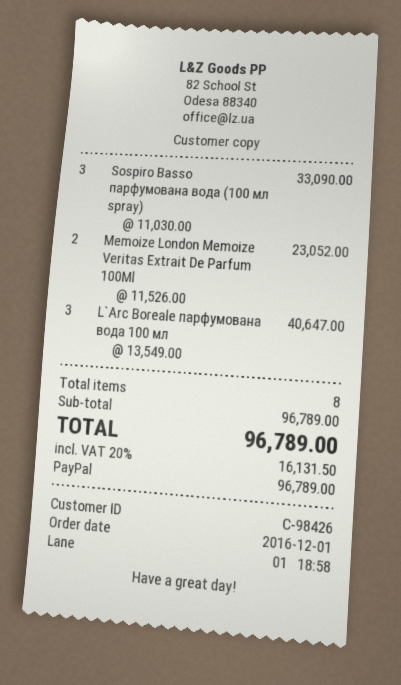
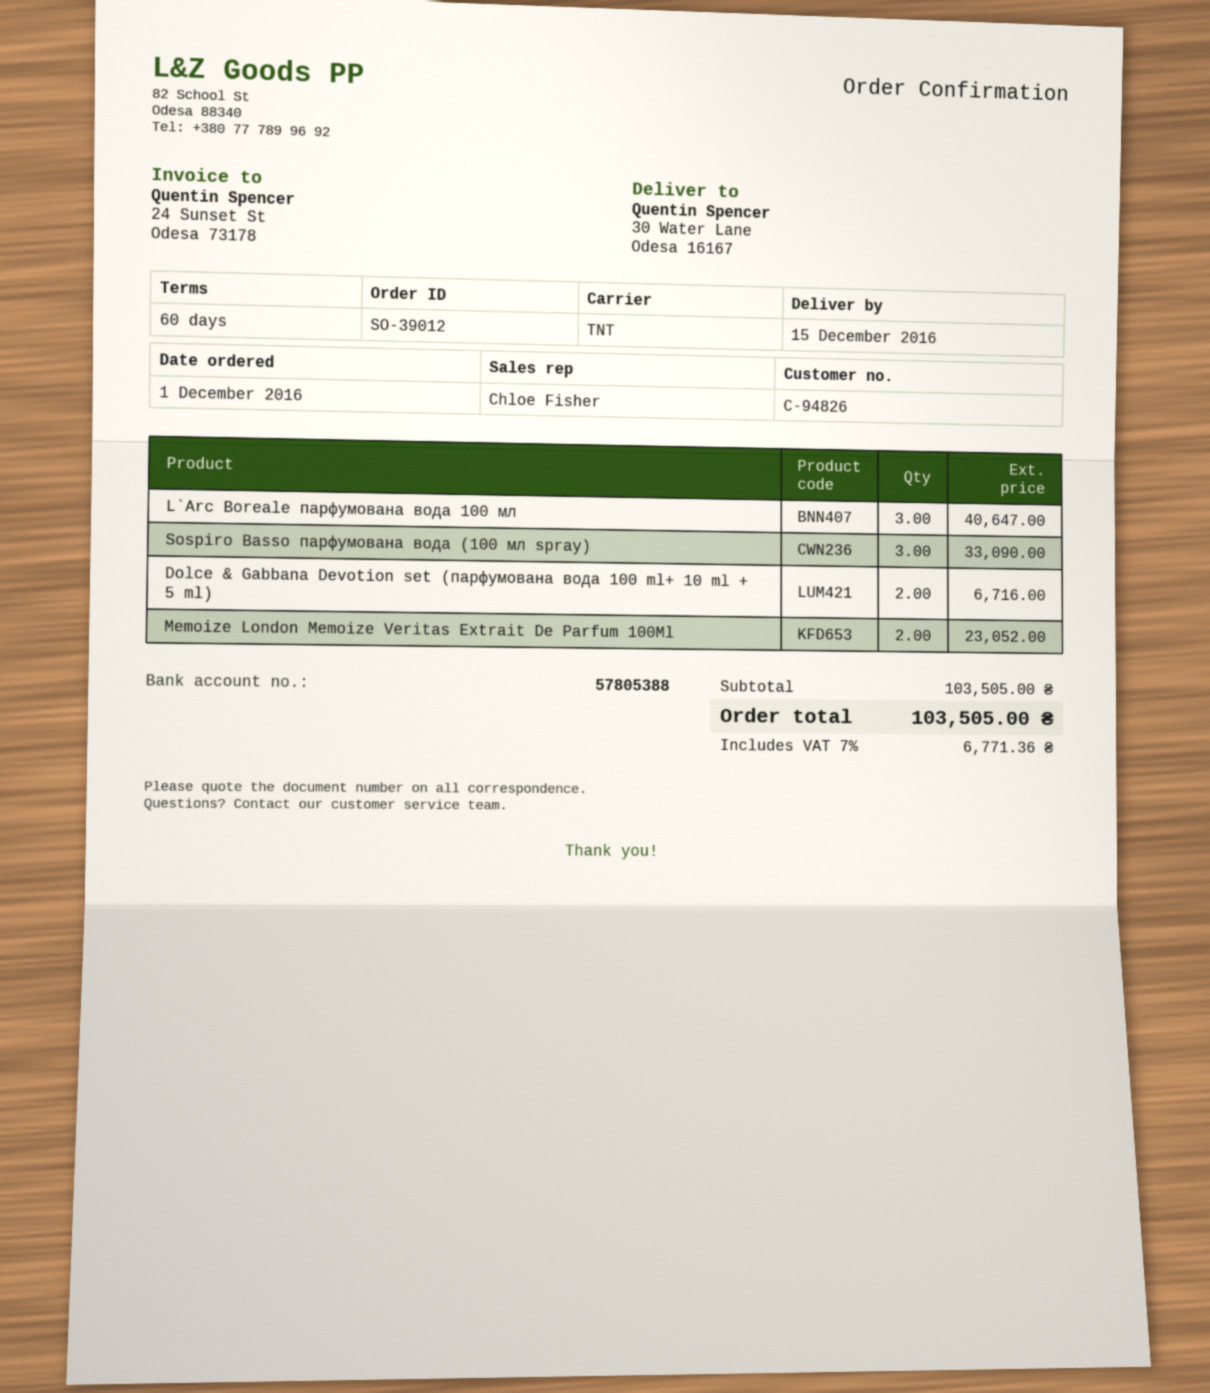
customer number: C-98426 -> C-94826
Dolce & Gabbana Devotion set (парфумована вода 100 ml+ 10 ml + 5 ml): none -> 2 for 6716.00
subtotal: 96789.00 -> 103505.00
tax: 20% = 16131.50 -> 7% = 6771.36
total: 96789.00 -> 103505.00

